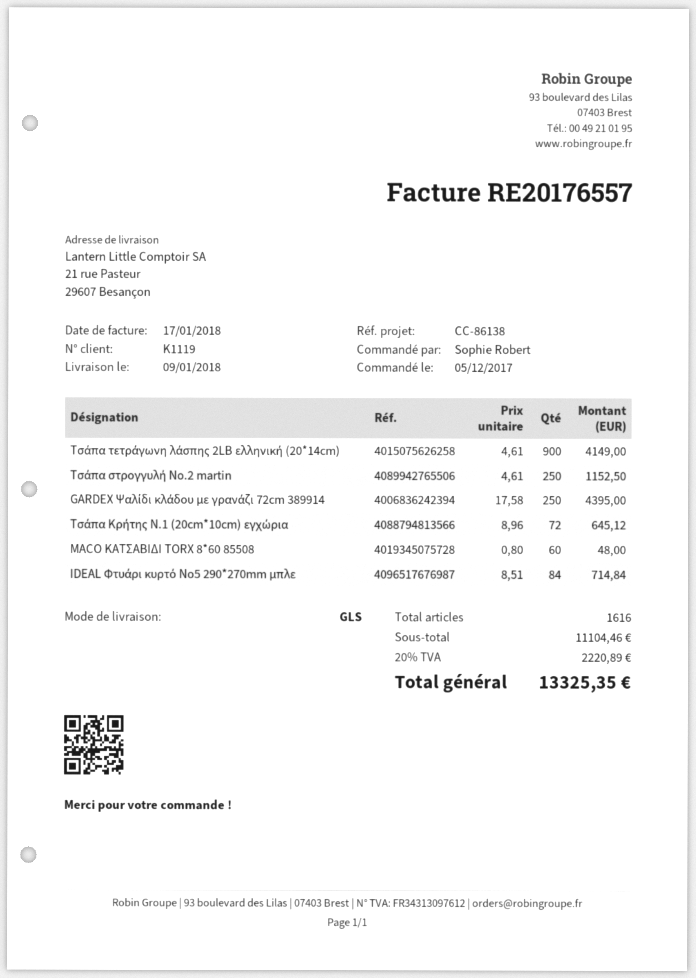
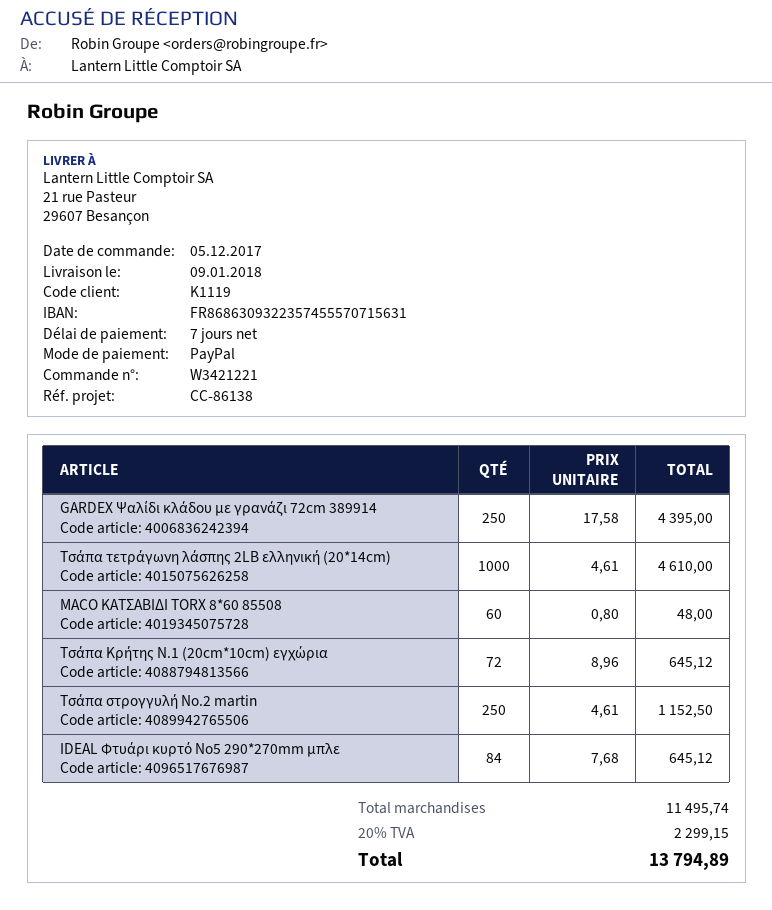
Τσάπα τετράγωνη λάσπης 2LB ελληνική (20*14cm): 900 x 4.61 = 4149.00 -> 1000 x 4.61 = 4610.00
IDEAL Φτυάρι κυρτό Νο5 290*270mm μπλε: 84 x 8.51 = 714.84 -> 84 x 7.68 = 645.12
subtotal: 11104.46 -> 11495.74
tax: 20% = 2220.89 -> 20% = 2299.15
total: 13325.35 -> 13794.89

